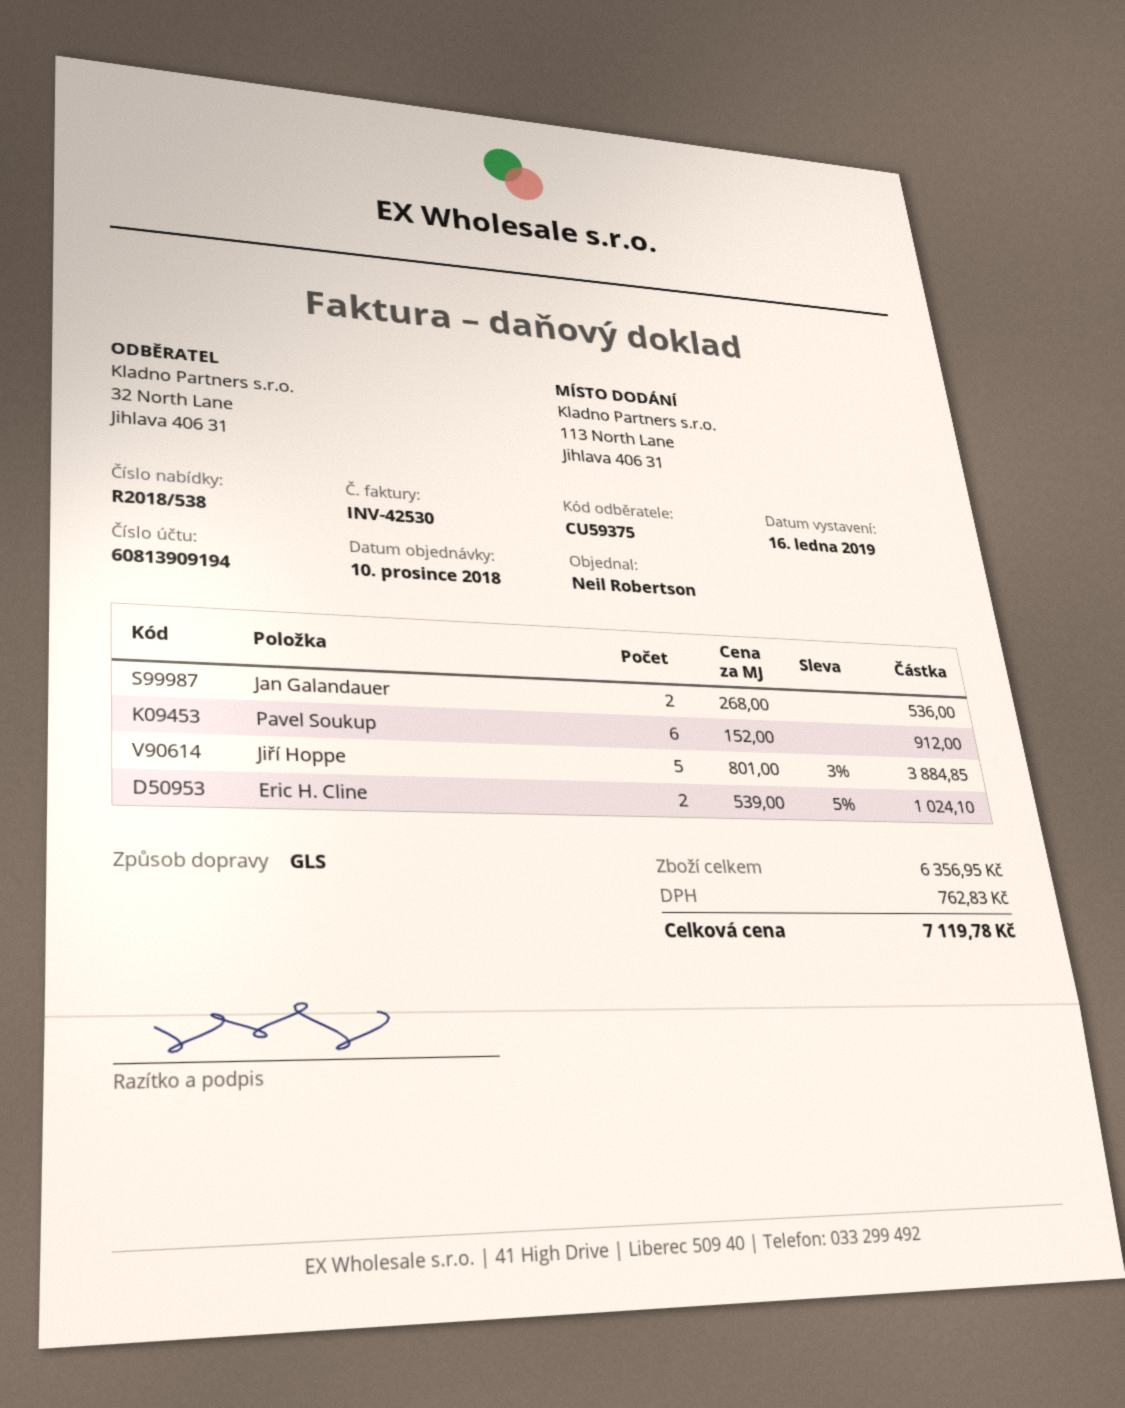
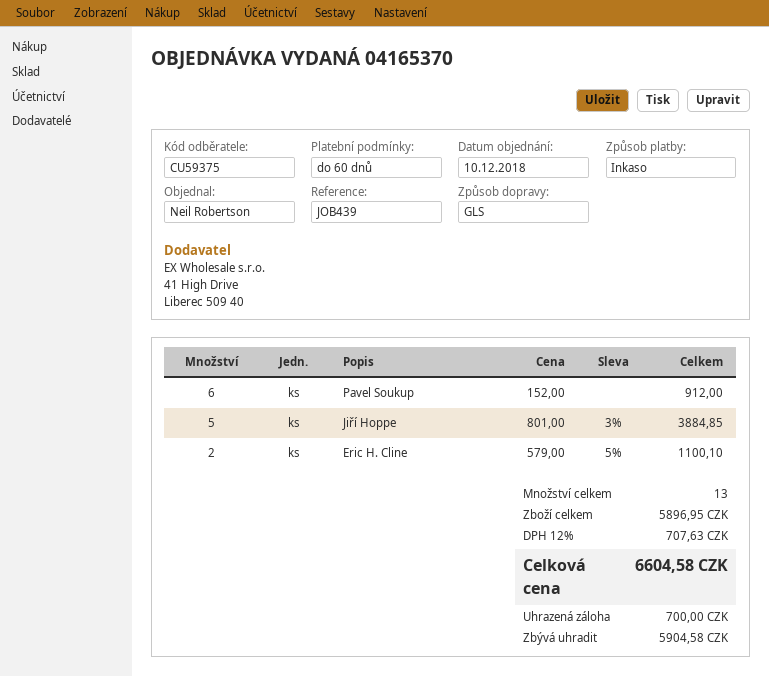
Jan Galandauer: 2 x 268.00 = 536.00 -> none
Eric H. Cline: 2 x 539.00 - 5% = 1024.10 -> 2 x 579.00 - 5% = 1100.10
subtotal: 6356.95 -> 5896.95
tax: 762.83 -> 707.63
total: 7119.78 -> 6604.58

